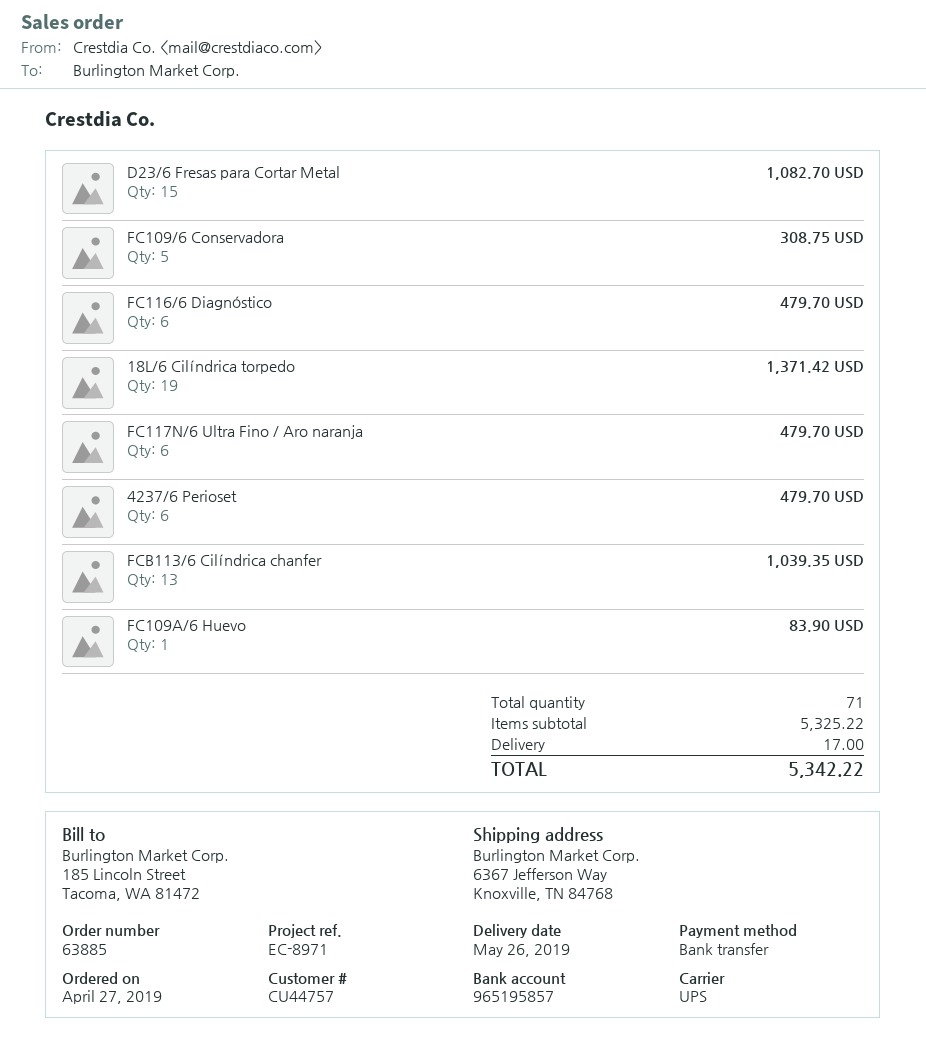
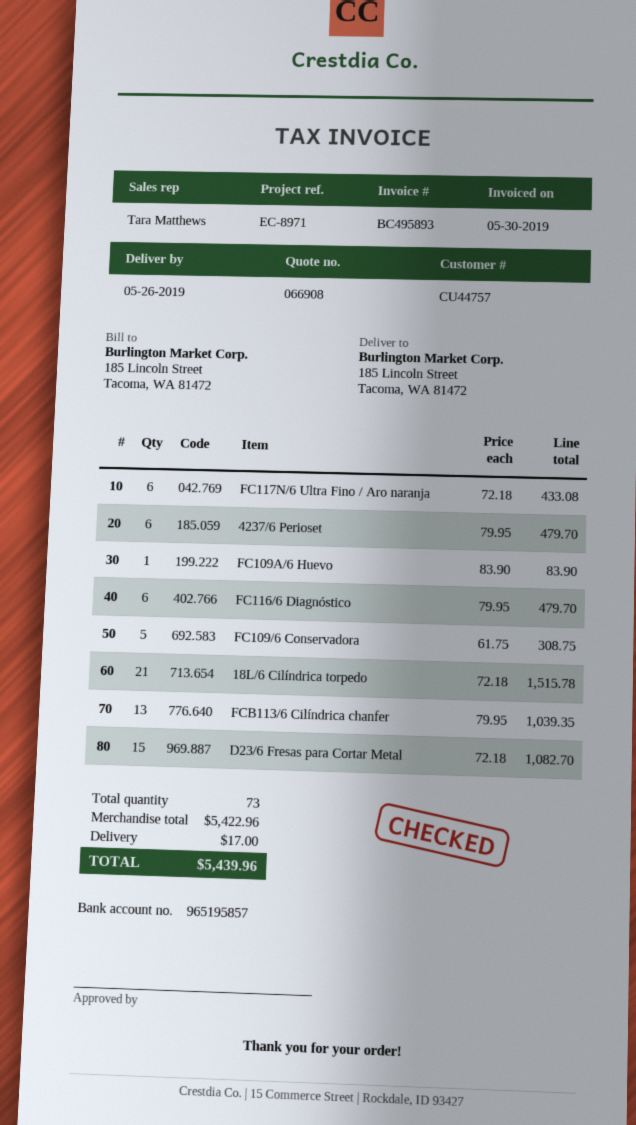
ship to: 6367 Jefferson Way, Knoxville, TN 84768 -> 185 Lincoln Street, Tacoma, WA 81472
18L/6 Cilíndrica torpedo: 19 for 1371.42 -> 21 for 1515.78
FC117N/6 Ultra Fino / Aro naranja: 6 for 479.70 -> 6 for 433.08
total quantity: 71 -> 73
subtotal: 5325.22 -> 5422.96
total: 5342.22 -> 5439.96

